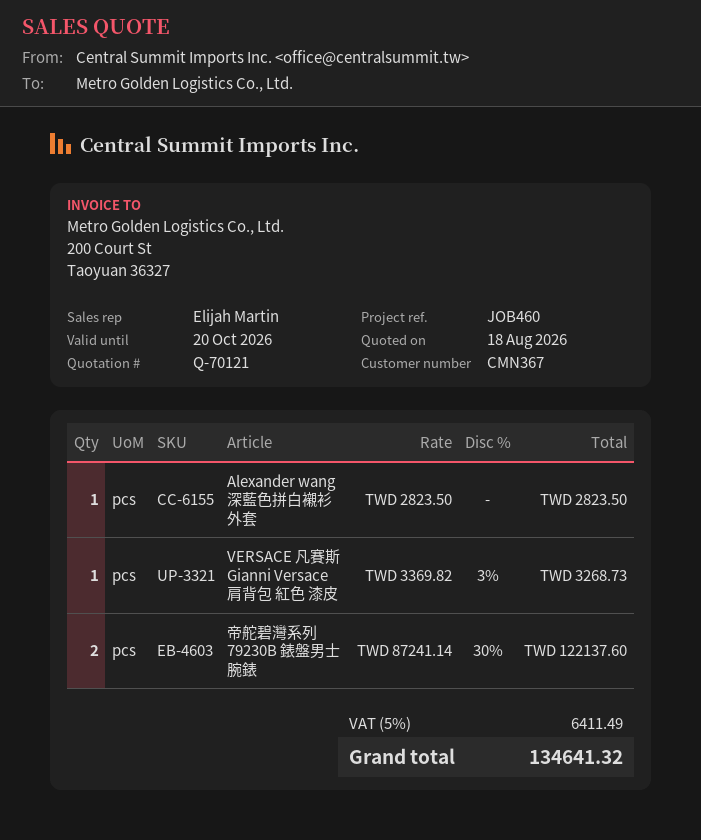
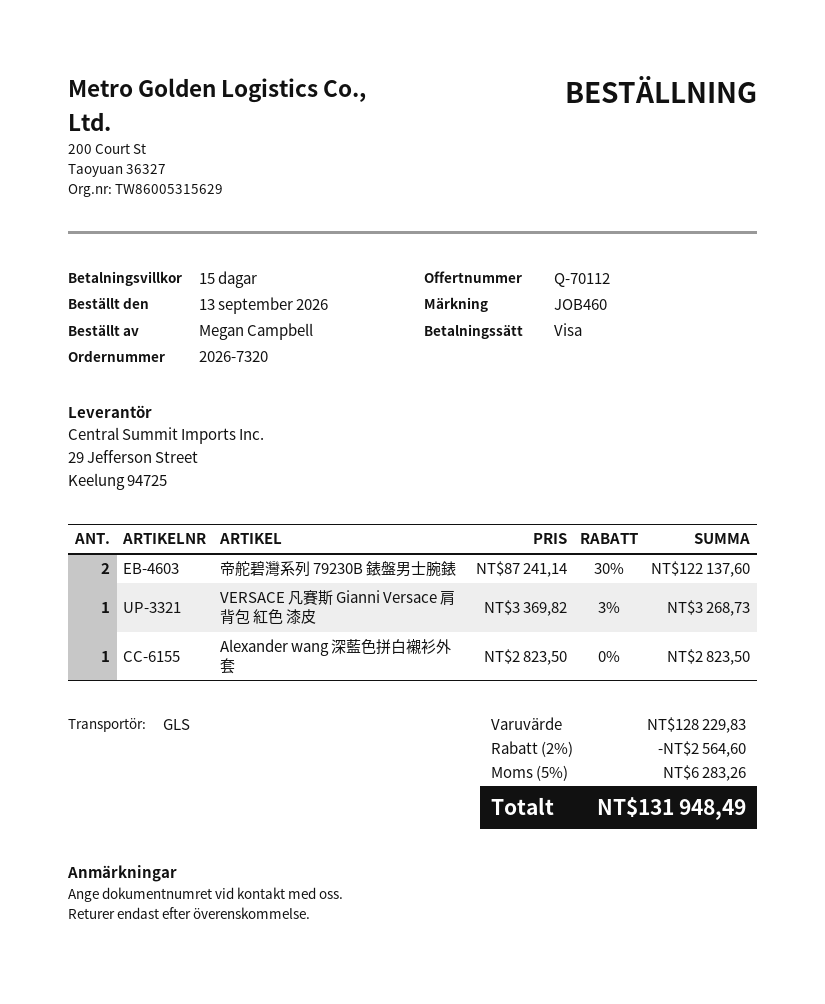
quote number: Q-70121 -> Q-70112
discount: none -> 2% = 2564.60
tax: 5% = 6411.49 -> 5% = 6283.26
total: 134641.32 -> 131948.49

